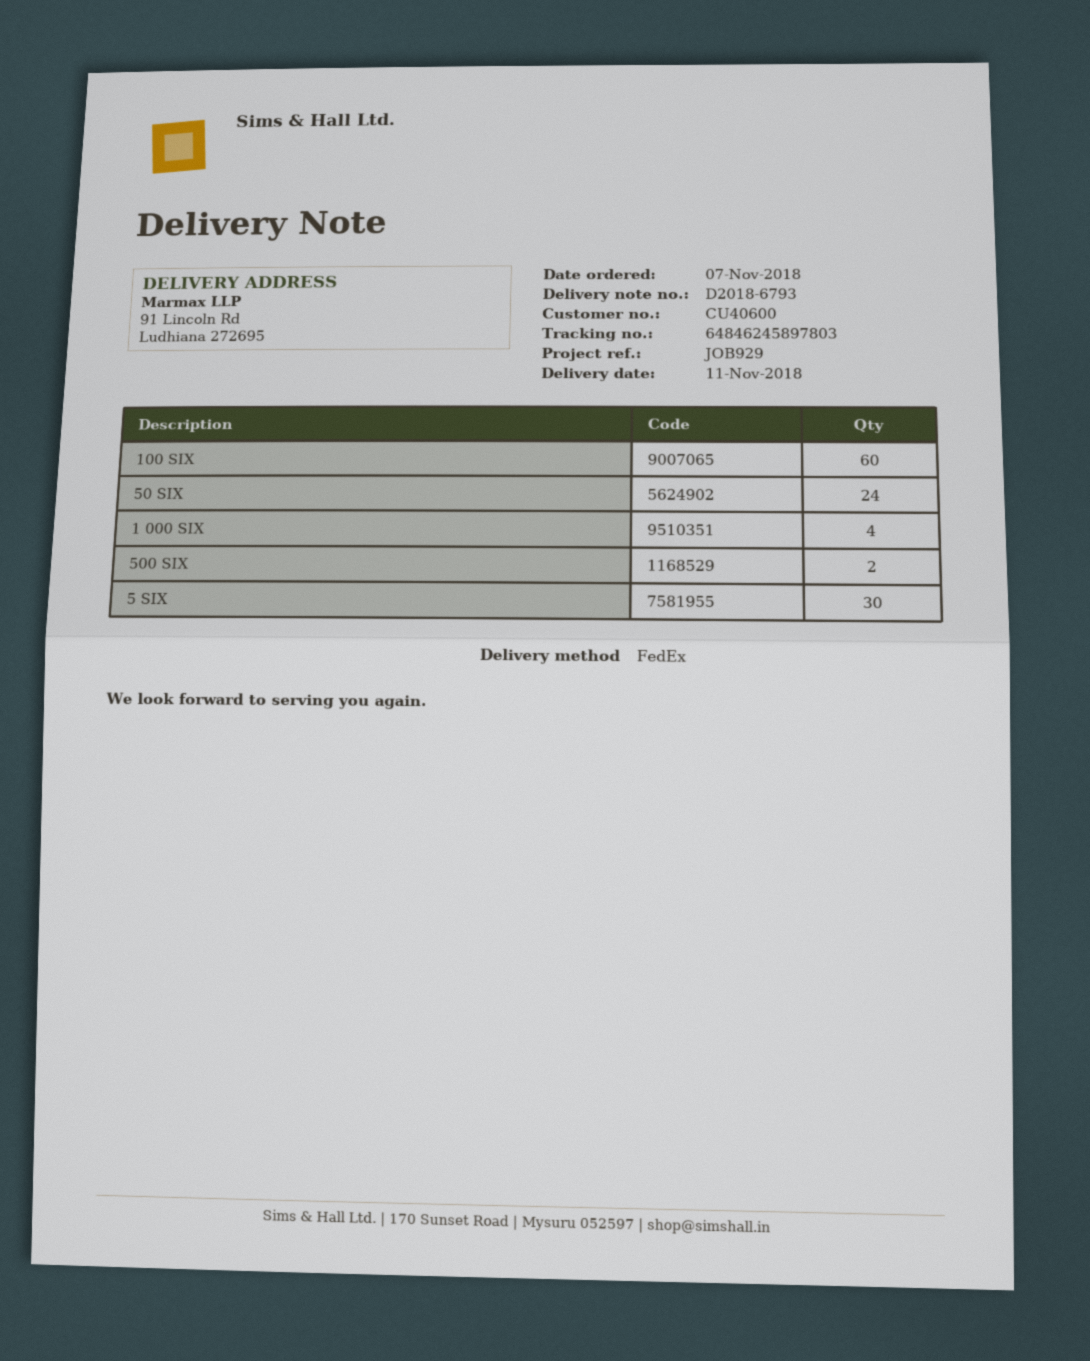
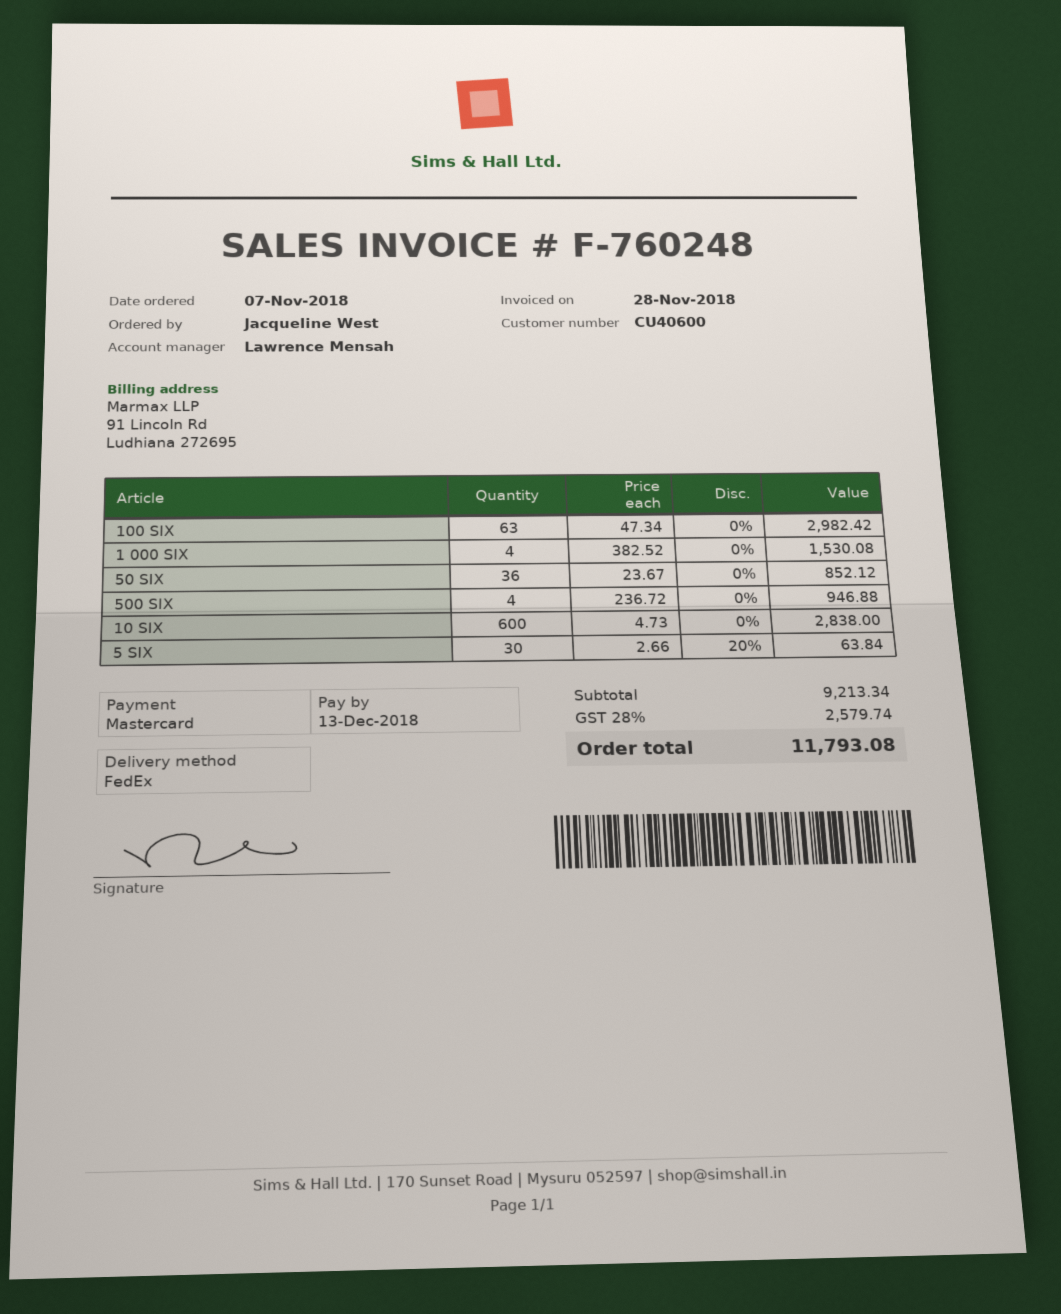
100 SIX: 60 -> 63
50 SIX: 24 -> 36
500 SIX: 2 -> 4
10 SIX: none -> 600

